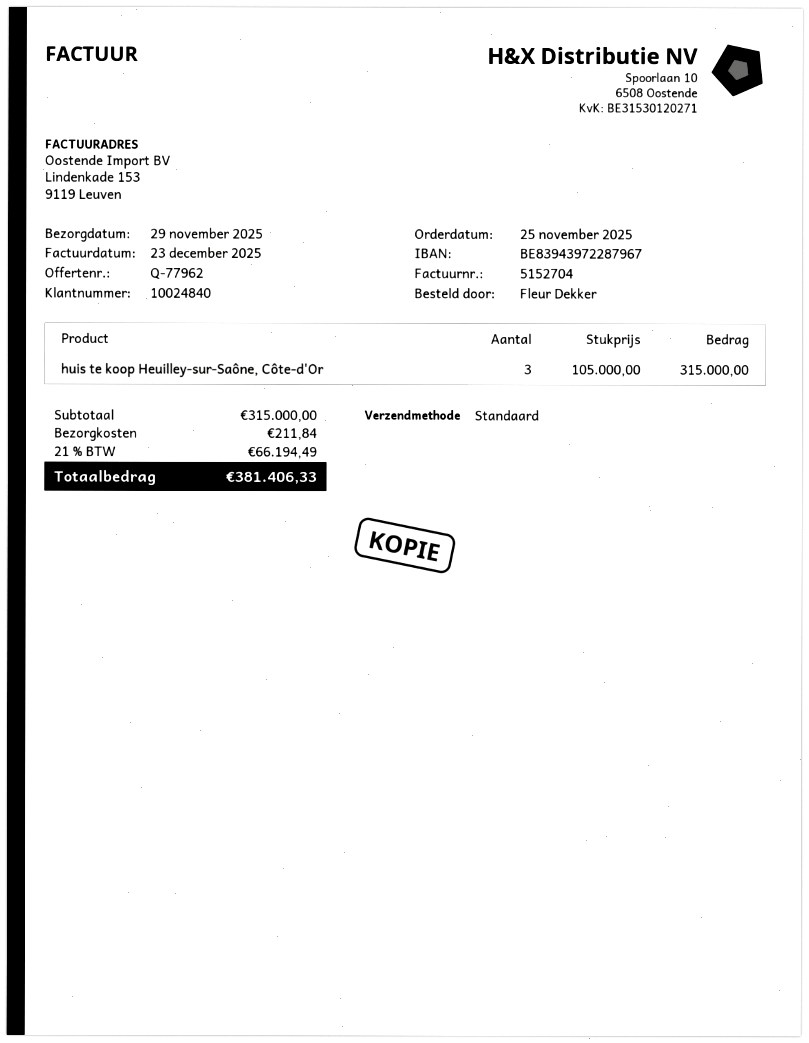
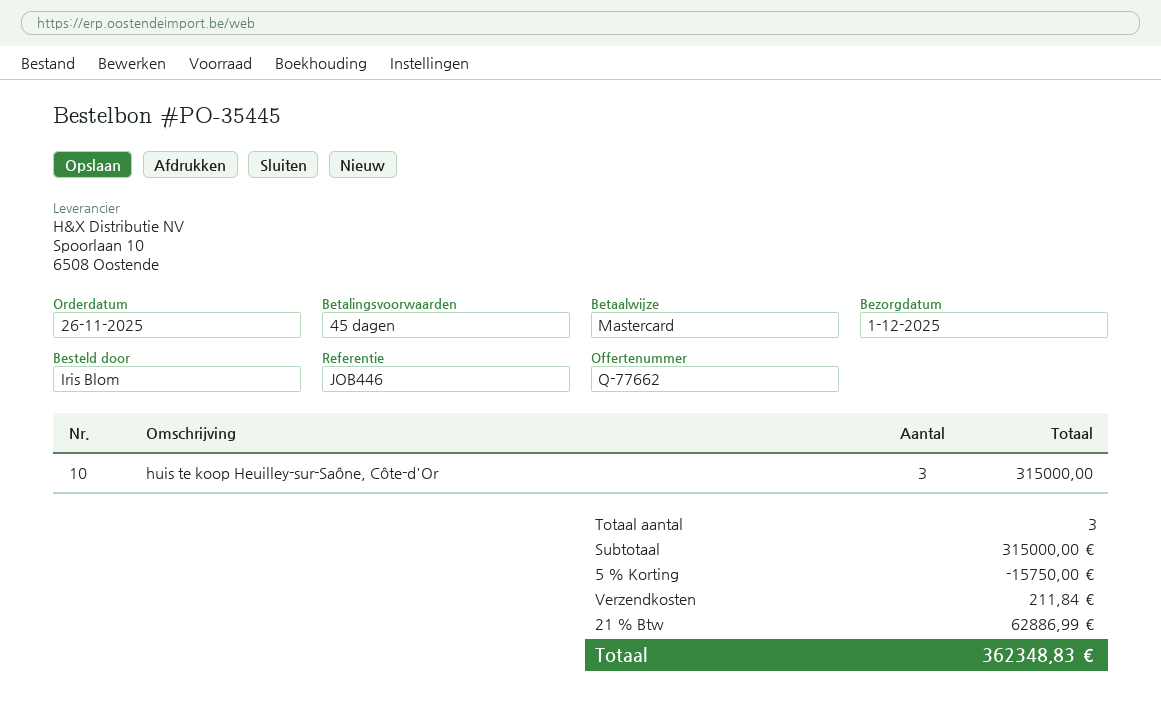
quote number: Q-77962 -> Q-77662
order date: 2025-11-25 -> 2025-11-26
delivery date: 2025-11-29 -> 2025-12-01
ordered by: Fleur Dekker -> Iris Blom
discount: none -> 5% = 15750.00
tax: 21% = 66194.49 -> 21% = 62886.99
total: 381406.33 -> 362348.83

